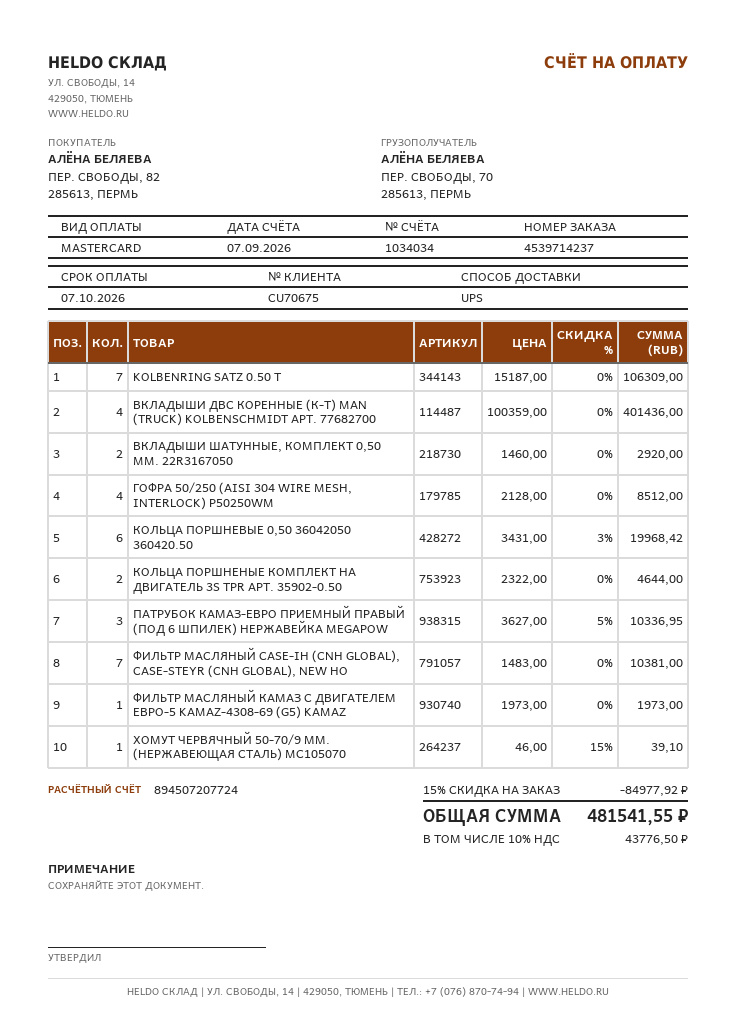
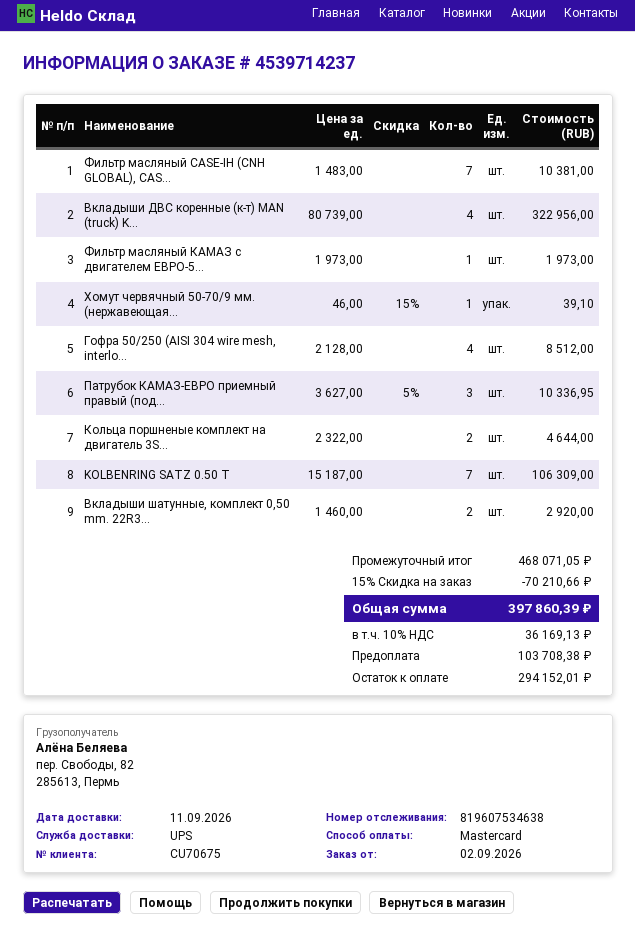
ship to: ПЕР. СВОБОДЫ, 70, 285613, ПЕРМЬ -> пер. Свободы, 82, 285613, Пермь
ВКЛАДЫШИ ДВС КОРЕННЫЕ (К-Т) MAN (TRUCK) KOLBENSCHMIDT АРТ. 77682700: 4 x 100359.00 = 401436.00 -> 4 x 80739.00 = 322956.00
КОЛЬЦА ПОРШНЕВЫЕ 0,50 36042050 360420.50: 6 x 3431.00 - 3% = 19968.42 -> none
discount: 15% = 84977.92 -> 15% = 70210.66
tax: 10% = 43776.50 -> 10% = 36169.13
total: 481541.55 -> 397860.39

